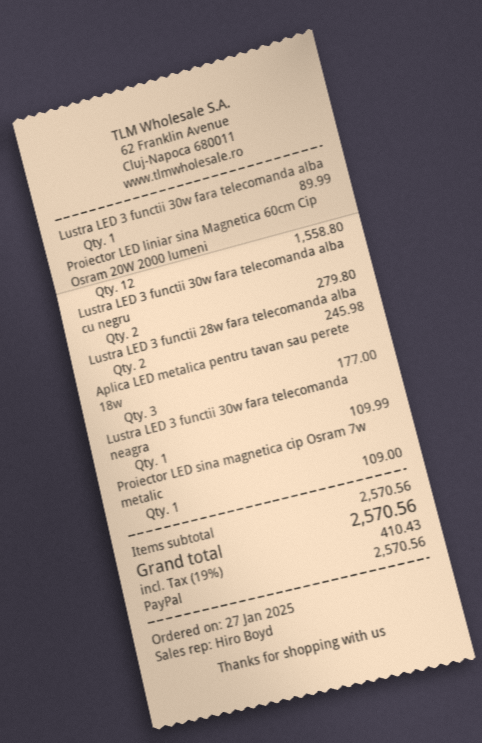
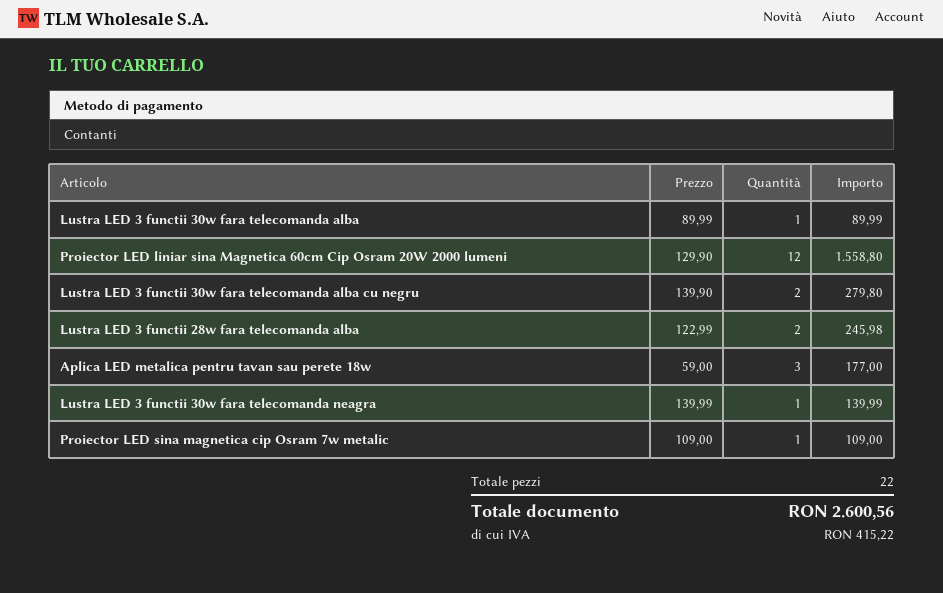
payment method: PayPal -> cash
Lustra LED 3 functii 30w fara telecomanda neagra: 1 for 109.99 -> 1 for 139.99
tax: 410.43 -> 415.22
total: 2570.56 -> 2600.56

